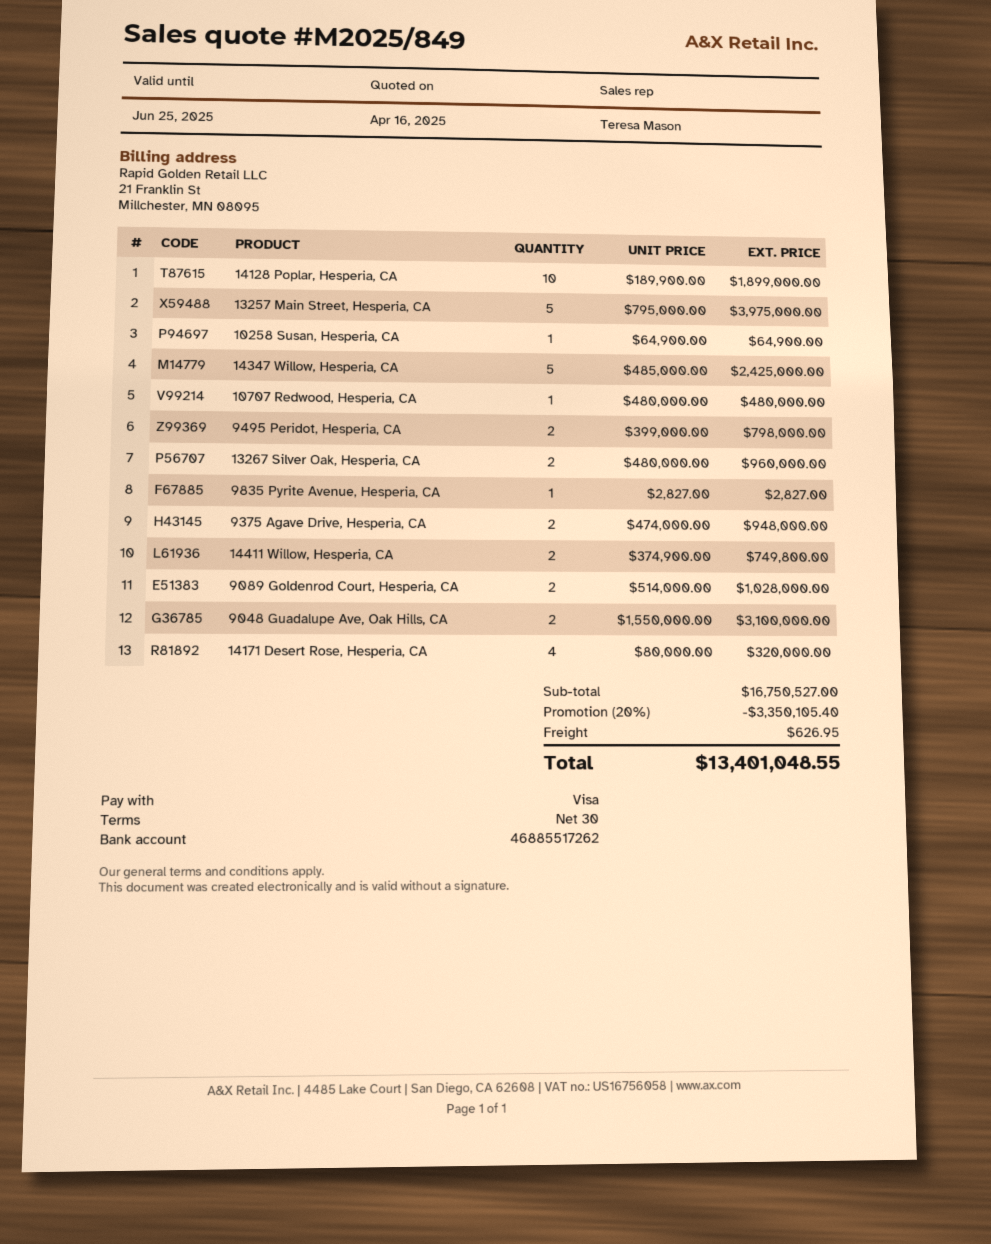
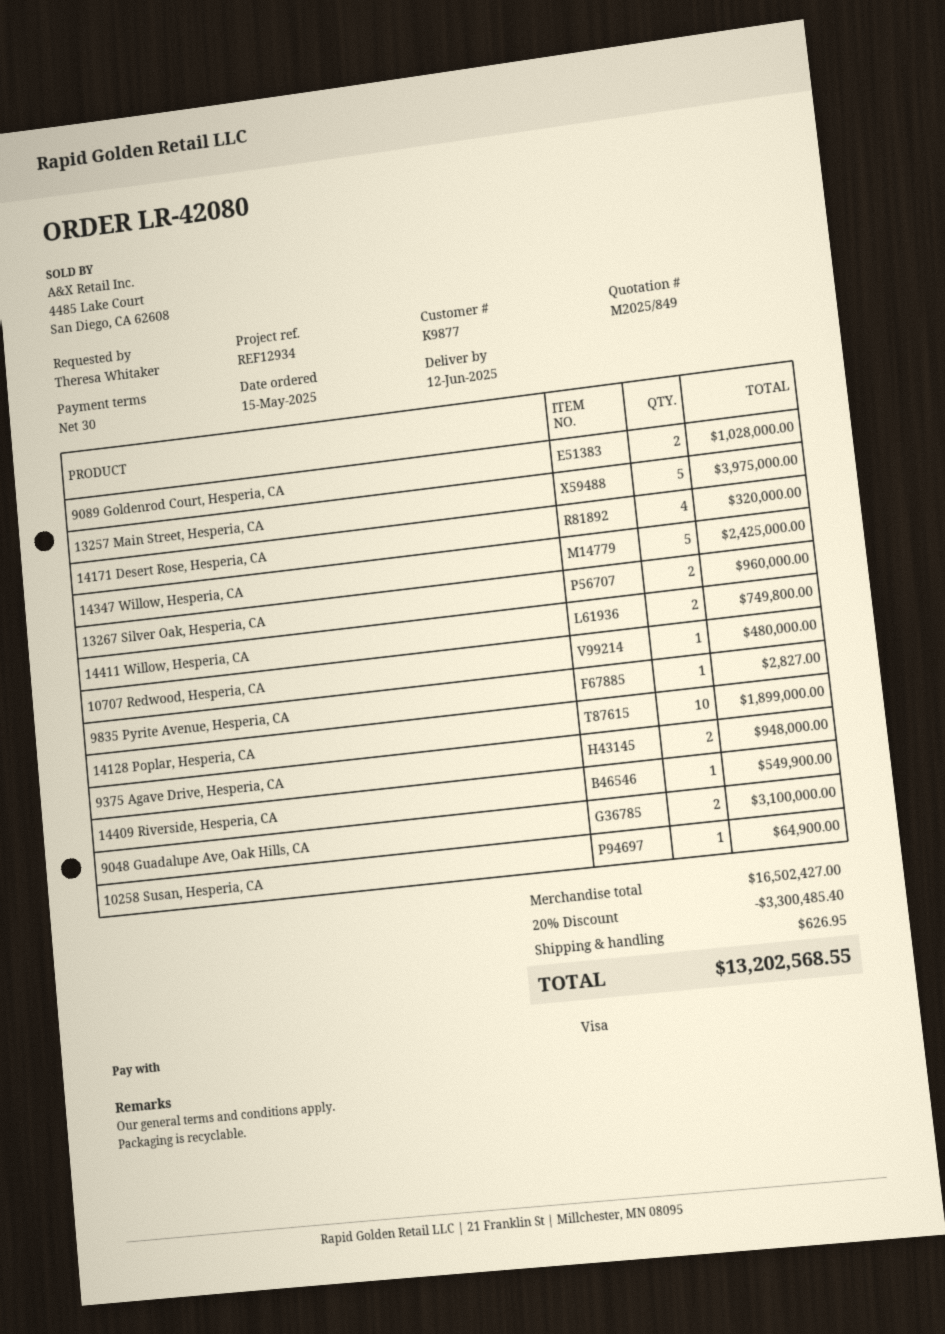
9495 Peridot, Hesperia, CA: 2 for 798000.00 -> none
14409 Riverside, Hesperia, CA: none -> 1 for 549900.00
subtotal: 16750527.00 -> 16502427.00
discount: 20% = 3350105.40 -> 20% = 3300485.40
total: 13401048.55 -> 13202568.55

